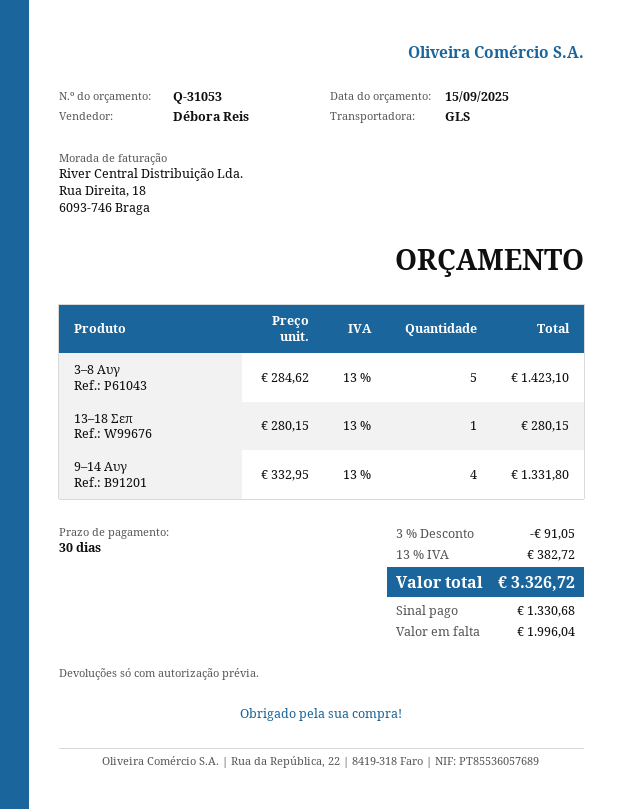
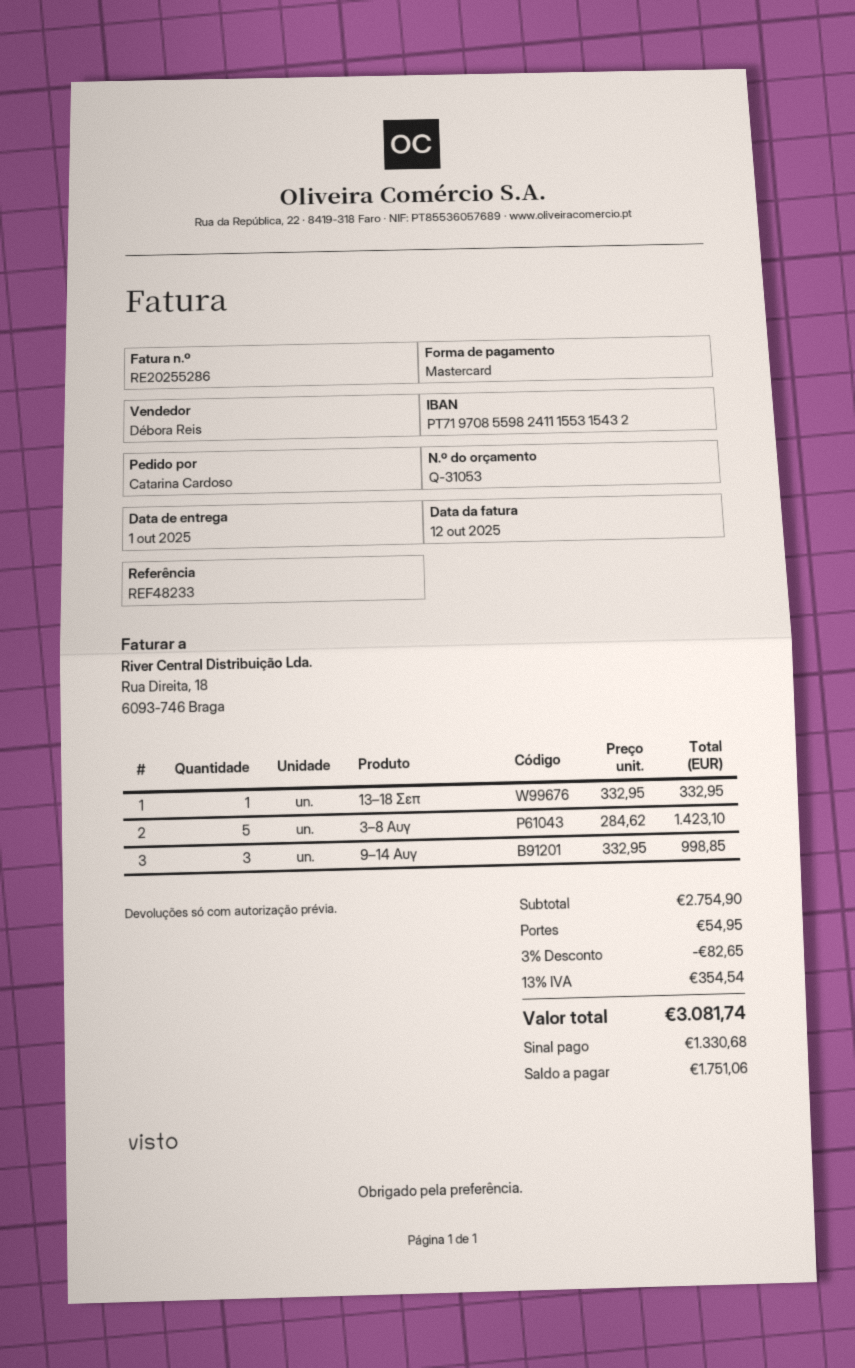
13–18 Σεπ: 1 x 280.15 = 280.15 -> 1 x 332.95 = 332.95
9–14 Αυγ: 4 x 332.95 = 1331.80 -> 3 x 332.95 = 998.85
discount: 3% = 91.05 -> 3% = 82.65
shipping: none -> 54.95
tax: 13% = 382.72 -> 13% = 354.54
total: 3326.72 -> 3081.74
balance: 1996.04 -> 1751.06

